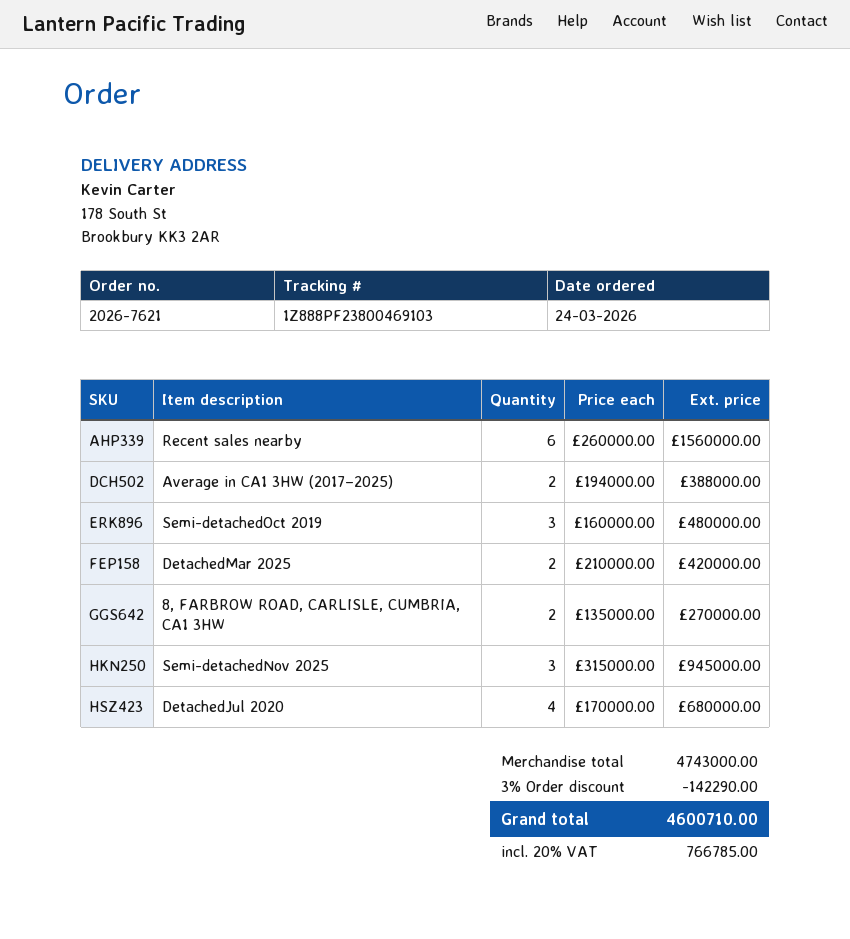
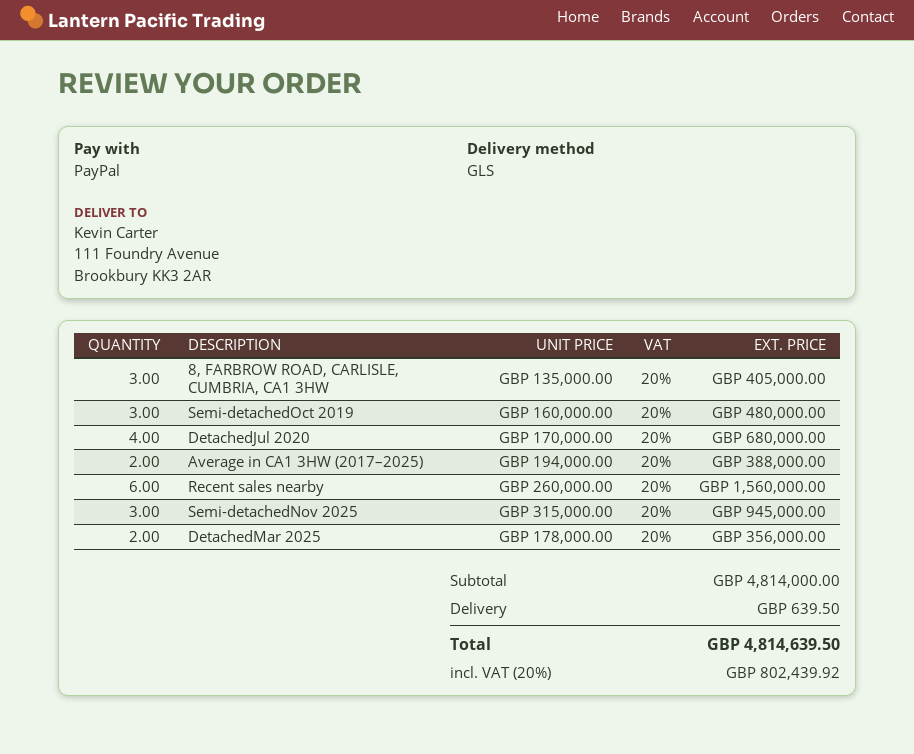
ship to: 178 South St, Brookbury KK3 2AR -> 111 Foundry Avenue, Brookbury KK3 2AR
DetachedMar 2025: 2 x 210000.00 = 420000.00 -> 2 x 178000.00 = 356000.00
8, FARBROW ROAD, CARLISLE, CUMBRIA, CA1 3HW: 2 x 135000.00 = 270000.00 -> 3 x 135000.00 = 405000.00
subtotal: 4743000.00 -> 4814000.00
discount: 3% = 142290.00 -> none
shipping: none -> 639.50
tax: 20% = 766785.00 -> 20% = 802439.92
total: 4600710.00 -> 4814639.50

